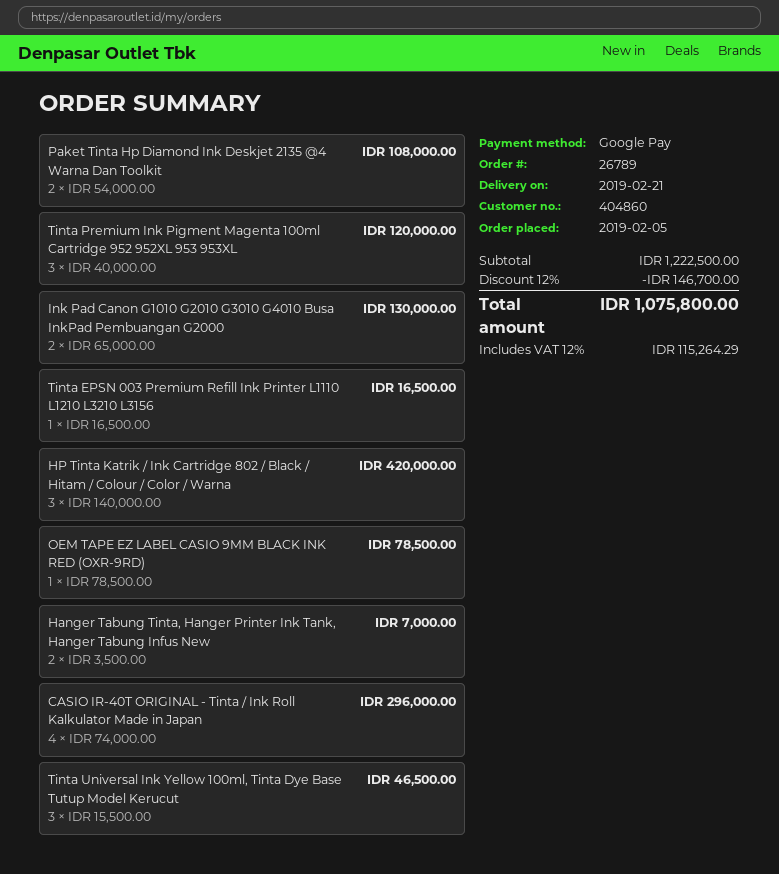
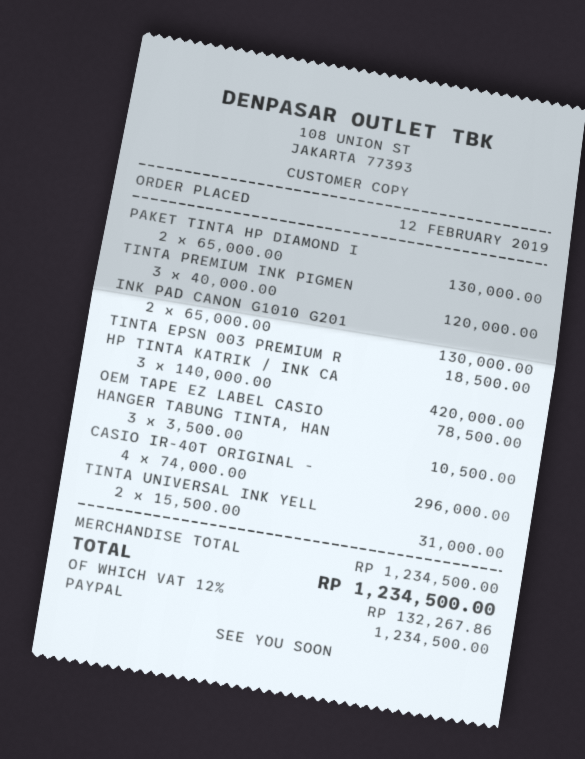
order date: 2019-02-05 -> 2019-02-12
payment method: Google Pay -> PayPal
Paket Tinta Hp Diamond Ink Deskjet 2135 @4 Warna Dan Toolkit: 2 x 54000.00 = 108000.00 -> 2 x 65000.00 = 130000.00
Tinta EPSN 003 Premium Refill Ink Printer L1110 L1210 L3210 L3156: 1 x 16500.00 = 16500.00 -> 1 x 18500.00 = 18500.00
Hanger Tabung Tinta, Hanger Printer Ink Tank, Hanger Tabung Infus New: 2 x 3500.00 = 7000.00 -> 3 x 3500.00 = 10500.00
Tinta Universal Ink Yellow 100ml, Tinta Dye Base Tutup Model Kerucut: 3 x 15500.00 = 46500.00 -> 2 x 15500.00 = 31000.00
subtotal: 1222500.00 -> 1234500.00
discount: 12% = 146700.00 -> none
tax: 12% = 115264.29 -> 12% = 132267.86
total: 1075800.00 -> 1234500.00

